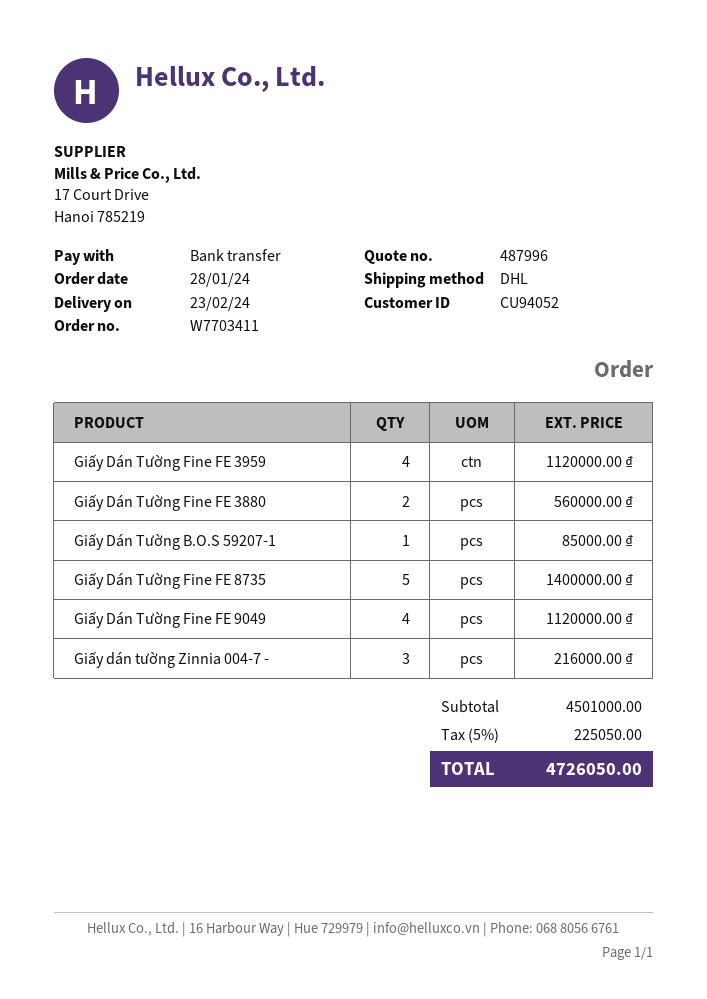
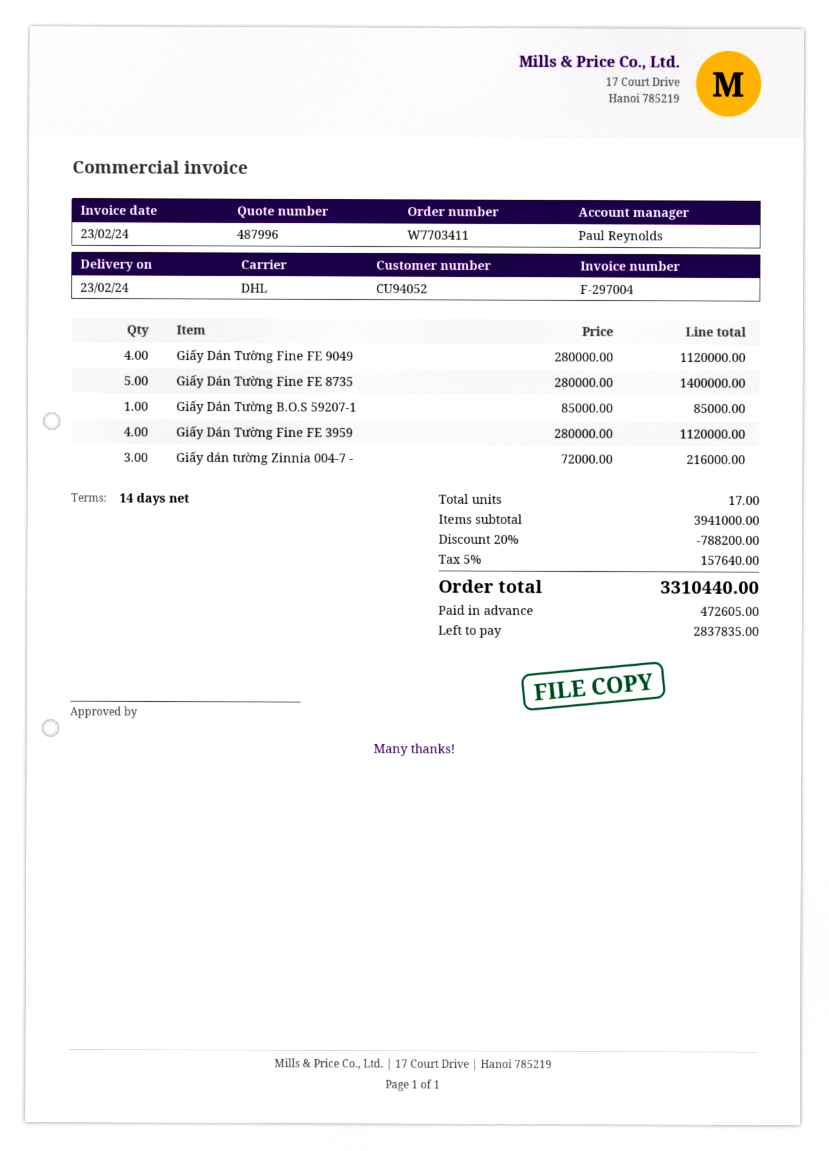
Giấy Dán Tường Fine FE 3880: 2 for 560000.00 -> none
subtotal: 4501000.00 -> 3941000.00
discount: none -> 20% = 788200.00
tax: 5% = 225050.00 -> 5% = 157640.00
total: 4726050.00 -> 3310440.00

